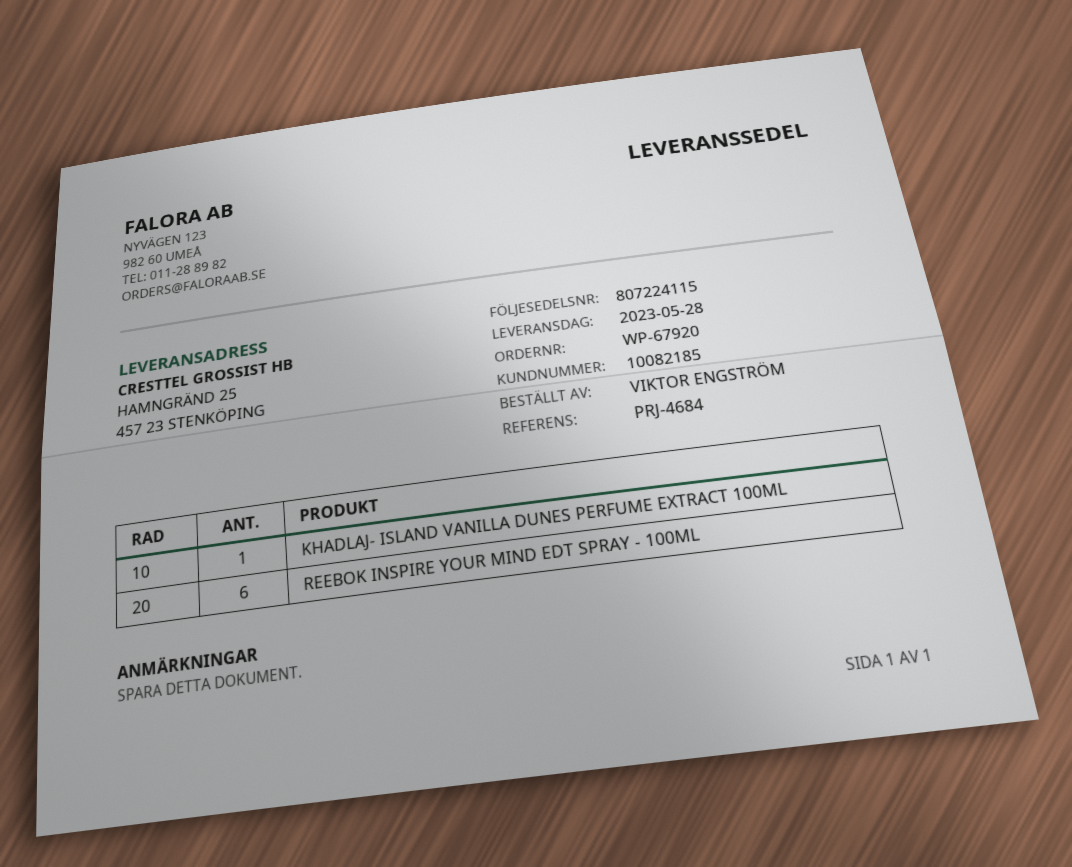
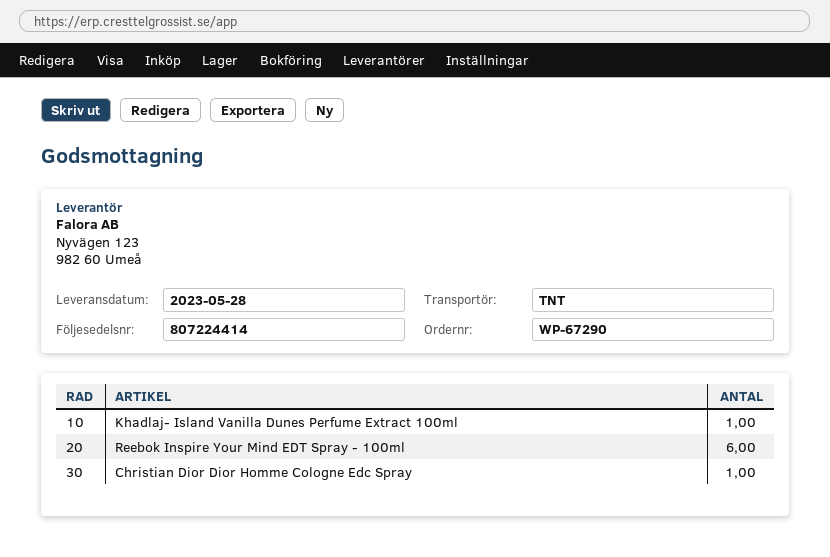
order number: WP-67920 -> WP-67290
delivery note number: 807224115 -> 807224414
Christian Dior Dior Homme Cologne Edc Spray: none -> 1

